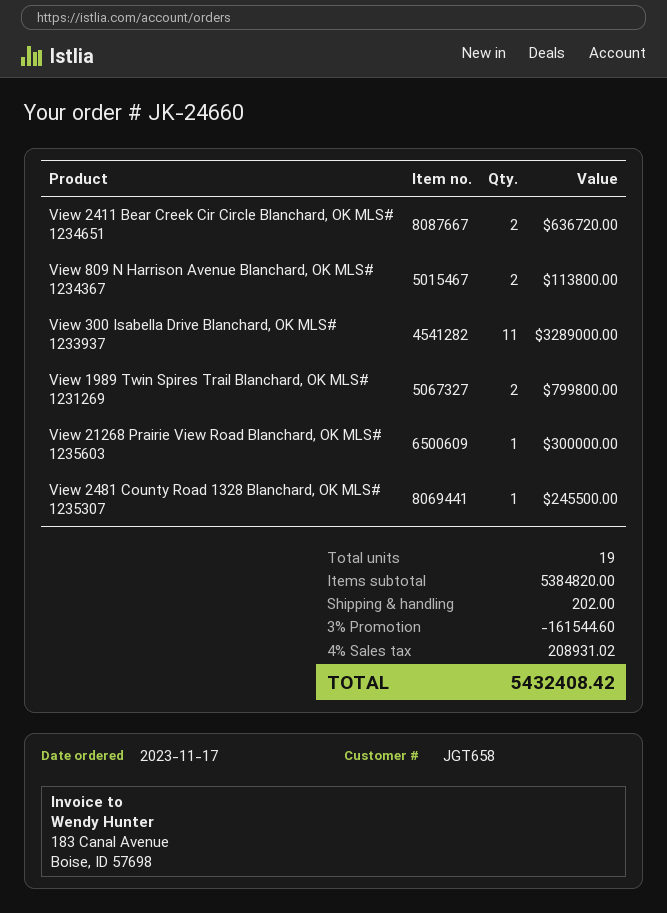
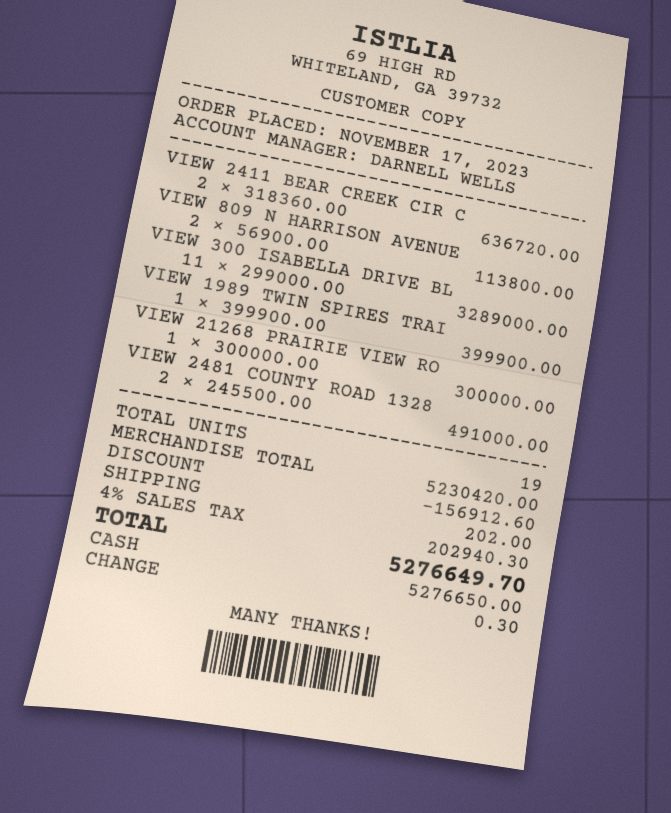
View 1989 Twin Spires Trail Blanchard, OK MLS# 1231269: 2 for 799800.00 -> 1 for 399900.00
View 2481 County Road 1328 Blanchard, OK MLS# 1235307: 1 for 245500.00 -> 2 for 491000.00
subtotal: 5384820.00 -> 5230420.00
discount: 161544.60 -> 156912.60
tax: 4% = 208931.02 -> 4% = 202940.30
total: 5432408.42 -> 5276649.70

